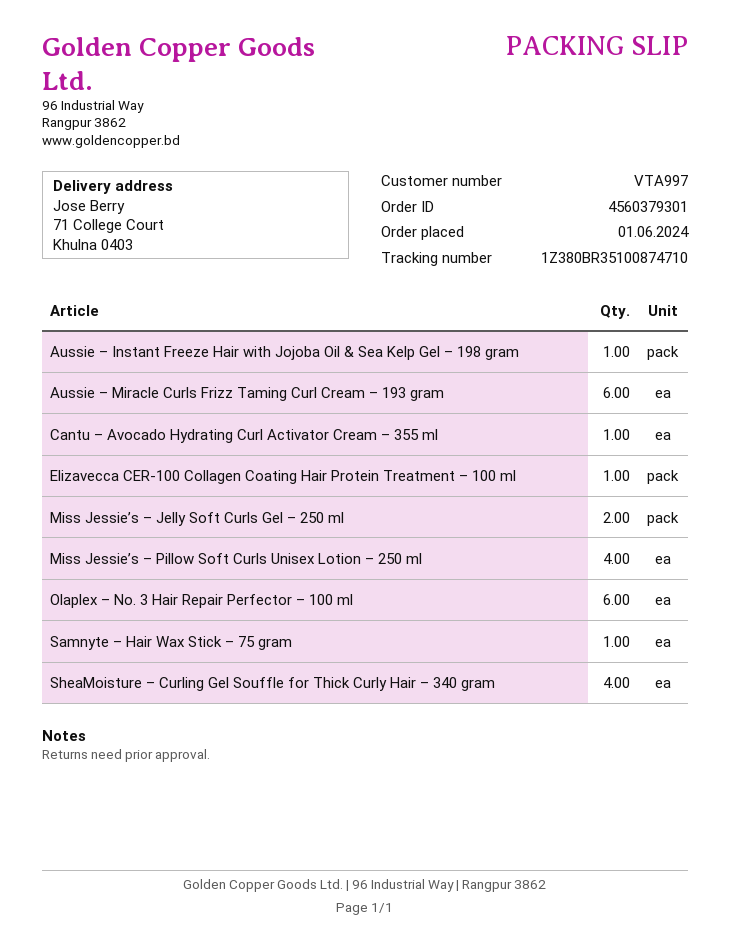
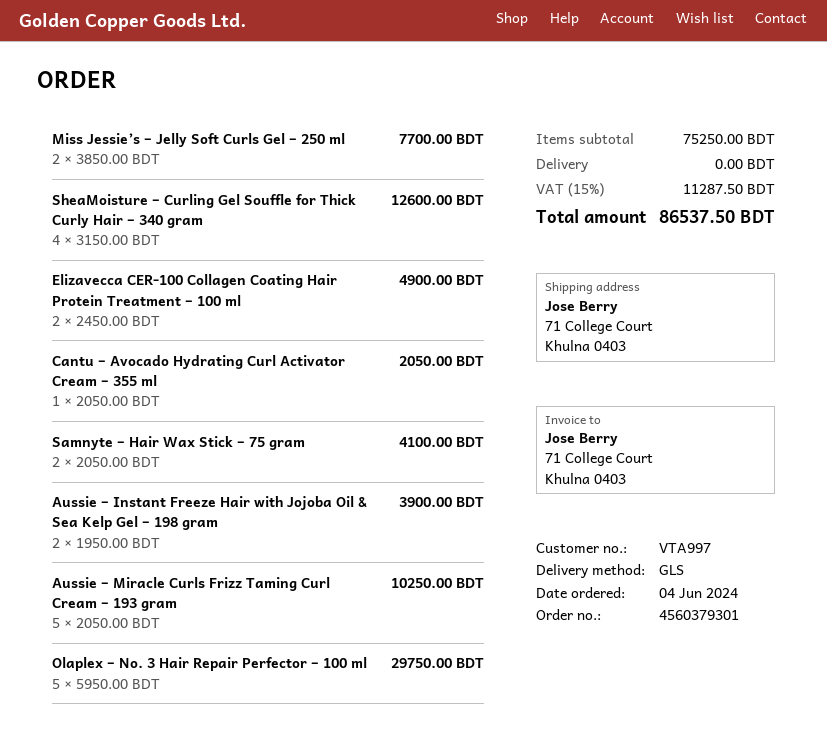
order date: 2024-06-01 -> 2024-06-04
Aussie – Instant Freeze Hair with Jojoba Oil & Sea Kelp Gel – 198 gram: 1 -> 2
Aussie – Miracle Curls Frizz Taming Curl Cream – 193 gram: 6 -> 5
Elizavecca CER-100 Collagen Coating Hair Protein Treatment – 100 ml: 1 -> 2
Miss Jessie’s – Pillow Soft Curls Unisex Lotion – 250 ml: 4 -> none
Olaplex – No. 3 Hair Repair Perfector – 100 ml: 6 -> 5
Samnyte – Hair Wax Stick – 75 gram: 1 -> 2

